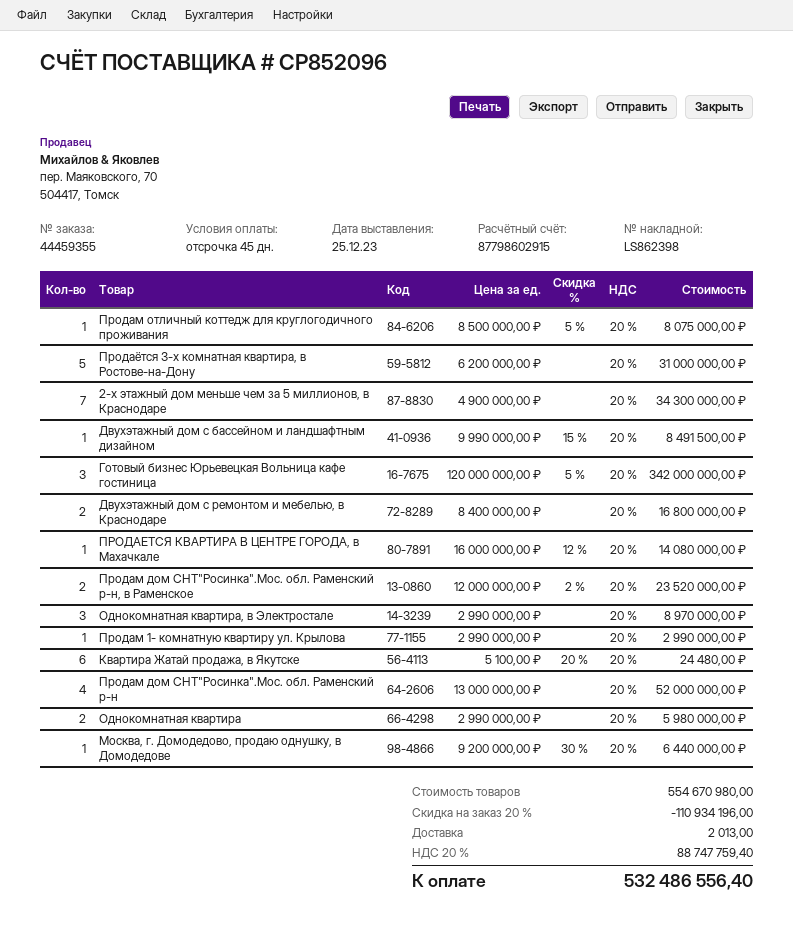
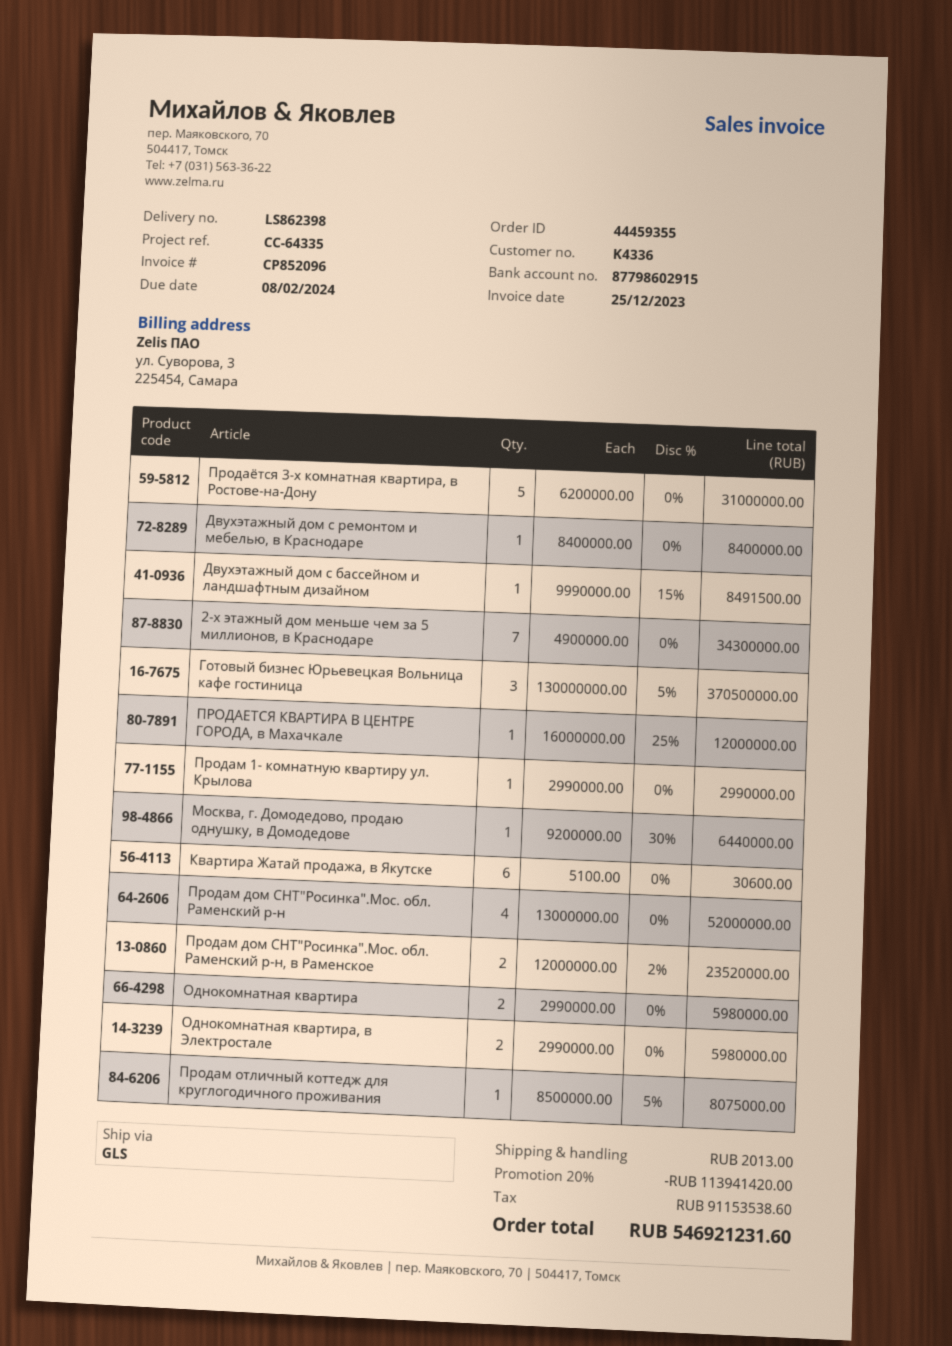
Готовый бизнес Юрьевецкая Вольница кафе гостиница: 3 x 120000000.00 - 5% = 342000000.00 -> 3 x 130000000.00 - 5% = 370500000.00
Двухэтажный дом с ремонтом и мебелью, в Краснодаре: 2 x 8400000.00 = 16800000.00 -> 1 x 8400000.00 = 8400000.00
ПРОДАЕТСЯ КВАРТИРА В ЦЕНТРЕ ГОРОДА, в Махачкале: 1 x 16000000.00 - 12% = 14080000.00 -> 1 x 16000000.00 - 25% = 12000000.00
Однокомнатная квартира, в Электростале: 3 x 2990000.00 = 8970000.00 -> 2 x 2990000.00 = 5980000.00
Квартира Жатай продажа, в Якутске: 6 x 5100.00 - 20% = 24480.00 -> 6 x 5100.00 = 30600.00
discount: 20% = 110934196.00 -> 20% = 113941420.00
tax: 88747759.40 -> 91153538.60
total: 532486556.40 -> 546921231.60

